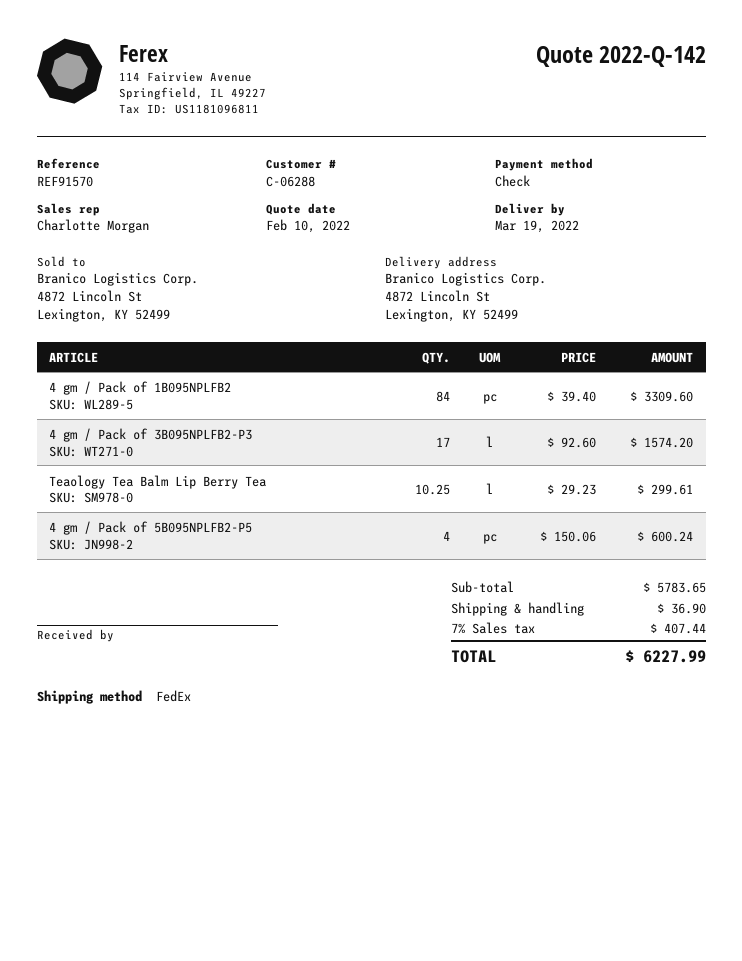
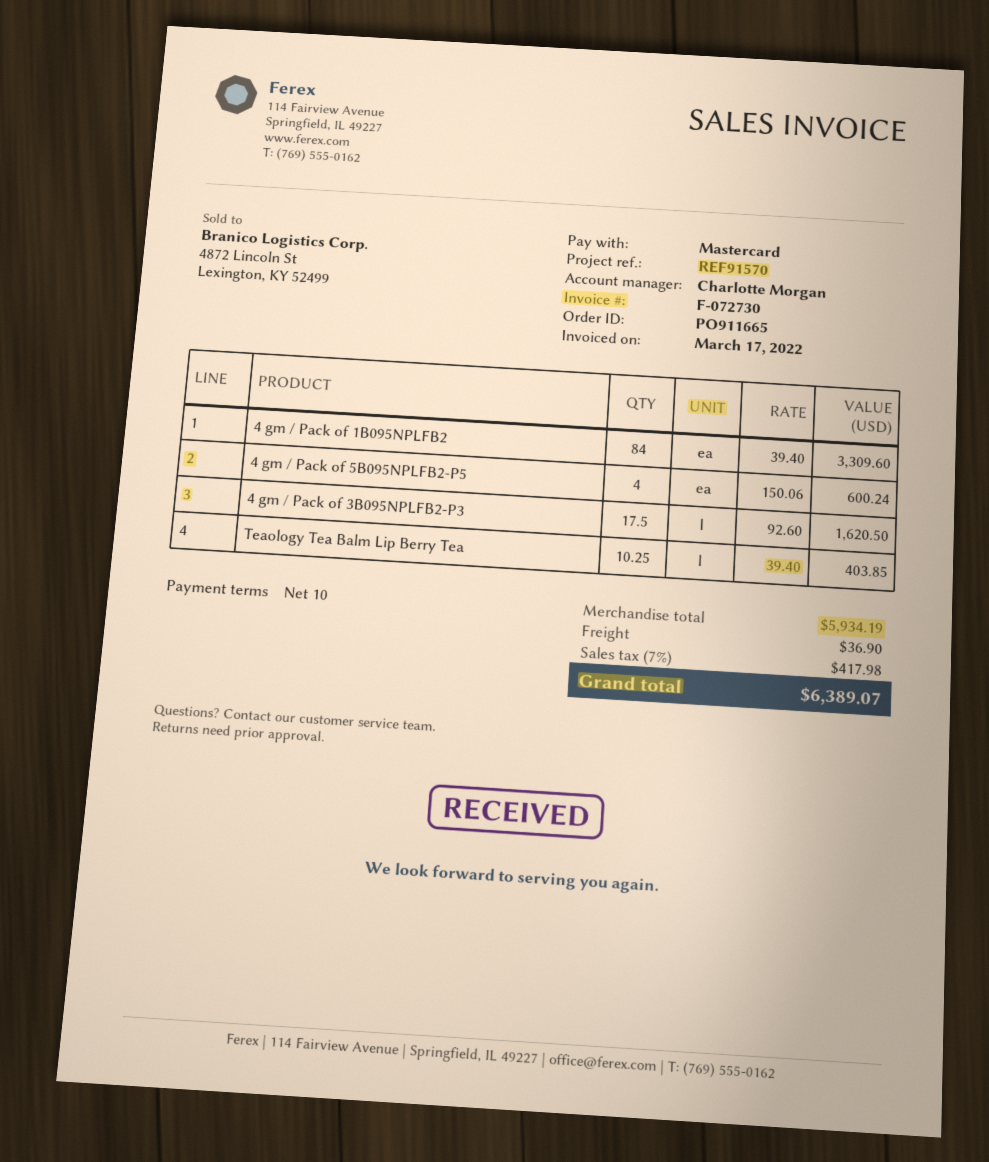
payment method: cheque -> Mastercard
4 gm / Pack of 3B095NPLFB2-P3: 17 x 92.60 = 1574.20 -> 17.5 x 92.60 = 1620.50
Teaology Tea Balm Lip Berry Tea: 10.25 x 29.23 = 299.61 -> 10.25 x 39.40 = 403.85
subtotal: 5783.65 -> 5934.19
tax: 7% = 407.44 -> 7% = 417.98
total: 6227.99 -> 6389.07

